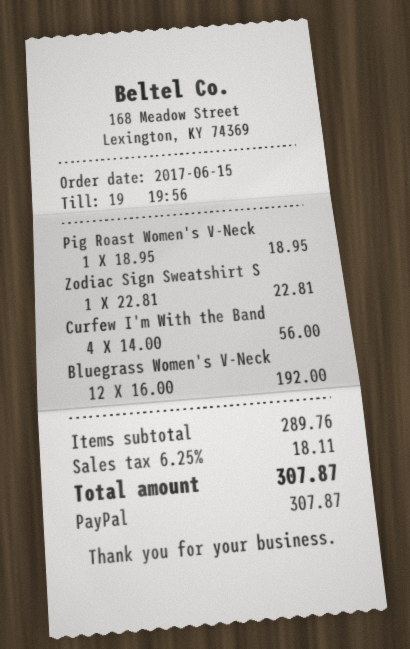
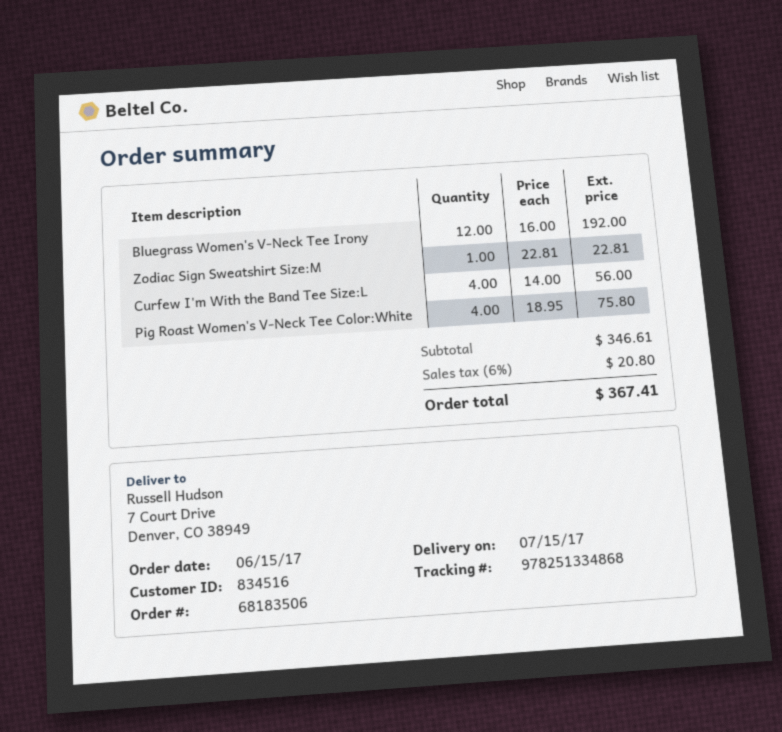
Pig Roast Women's V-Neck: 1 x 18.95 = 18.95 -> 4 x 18.95 = 75.80
subtotal: 289.76 -> 346.61
tax: 6.25% = 18.11 -> 6% = 20.80
total: 307.87 -> 367.41

